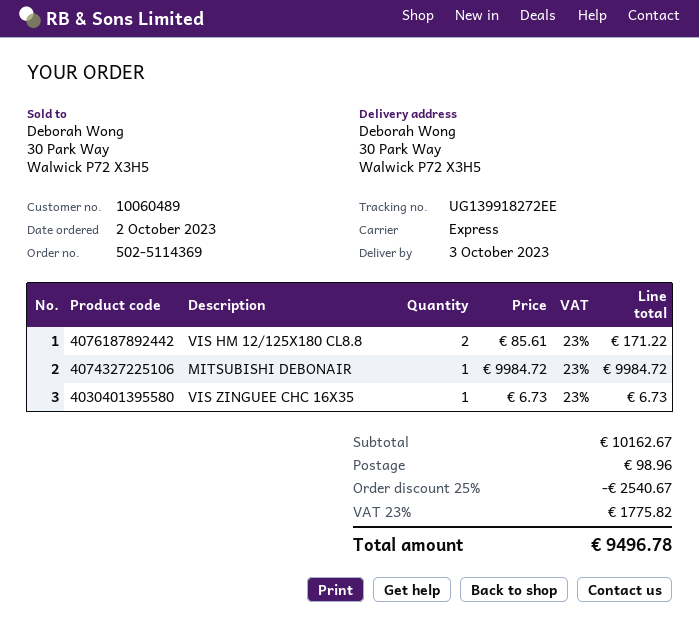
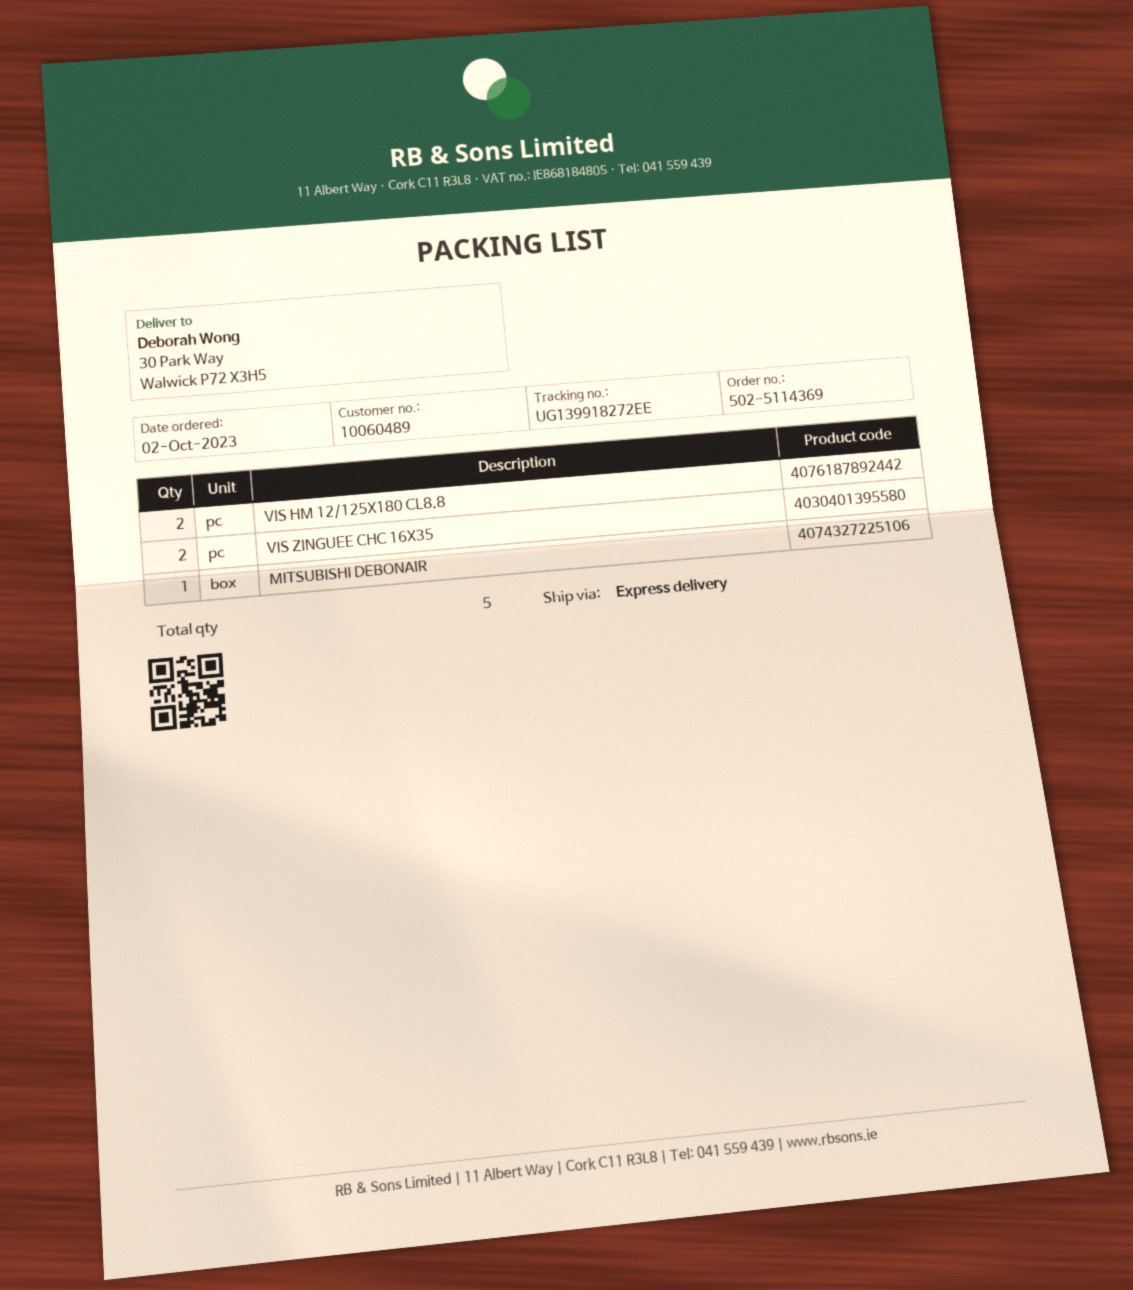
VIS ZINGUEE CHC 16X35: 1 -> 2

